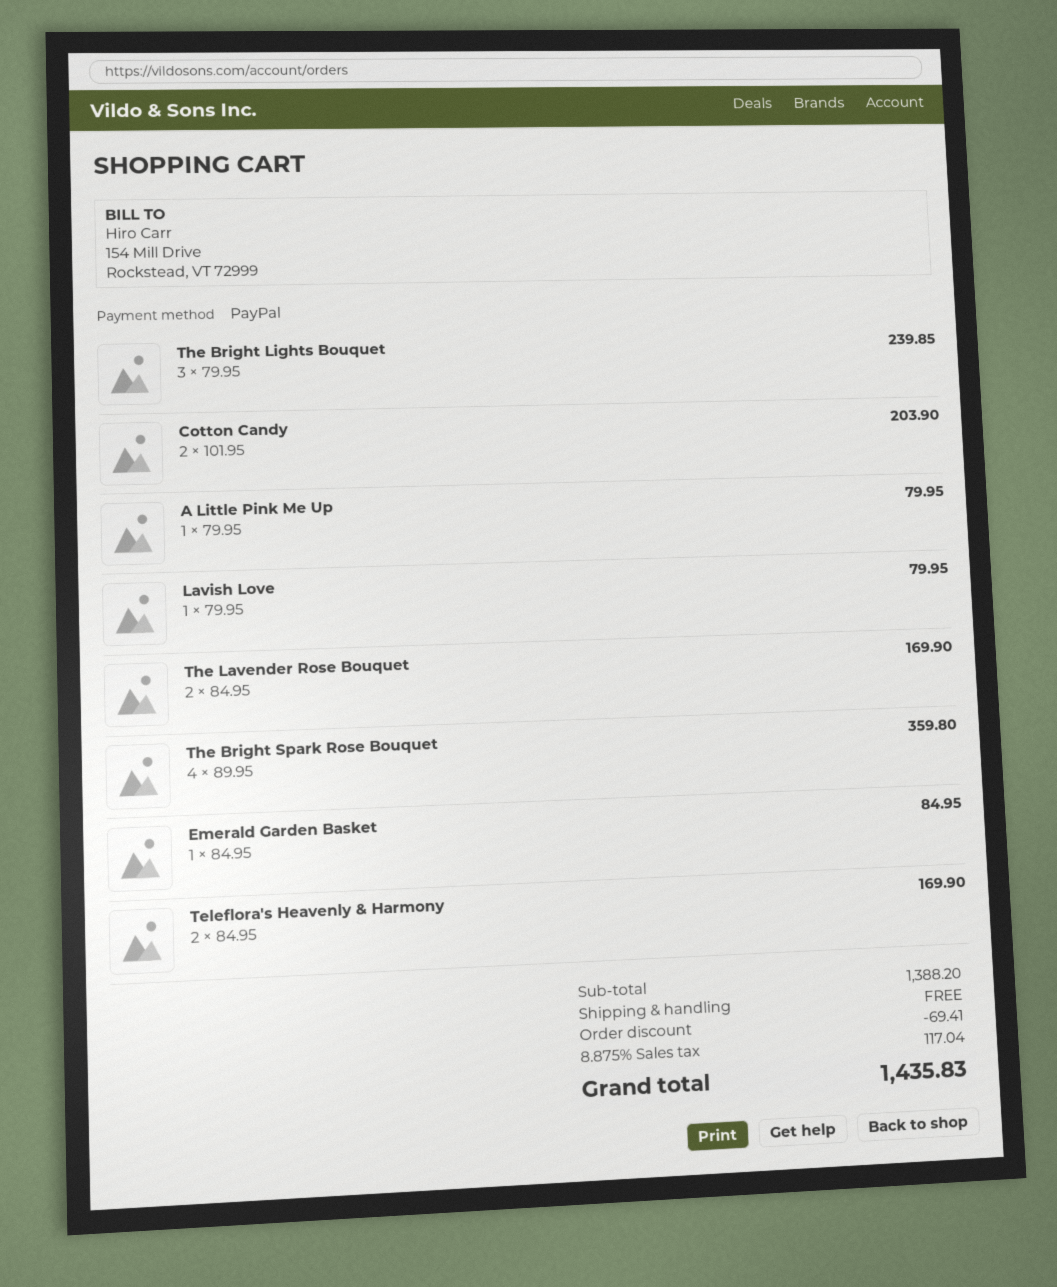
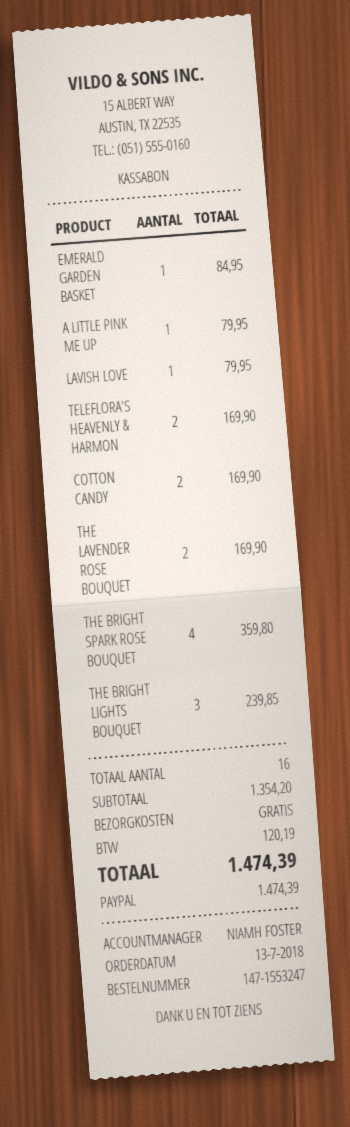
Cotton Candy: 2 for 203.90 -> 2 for 169.90
subtotal: 1388.20 -> 1354.20
discount: 69.41 -> none
tax: 117.04 -> 120.19
total: 1435.83 -> 1474.39

